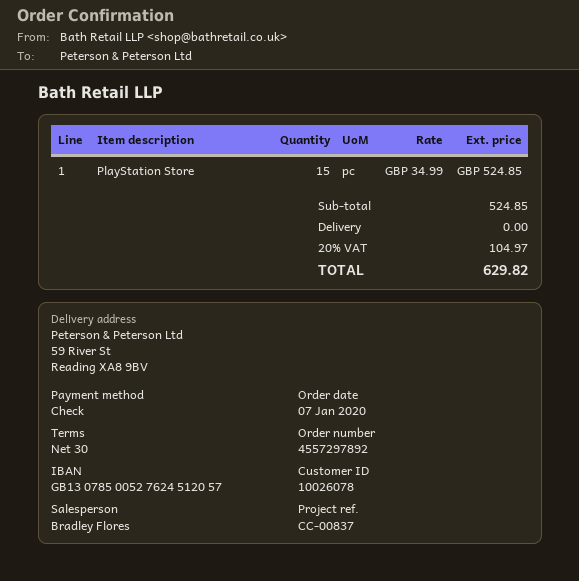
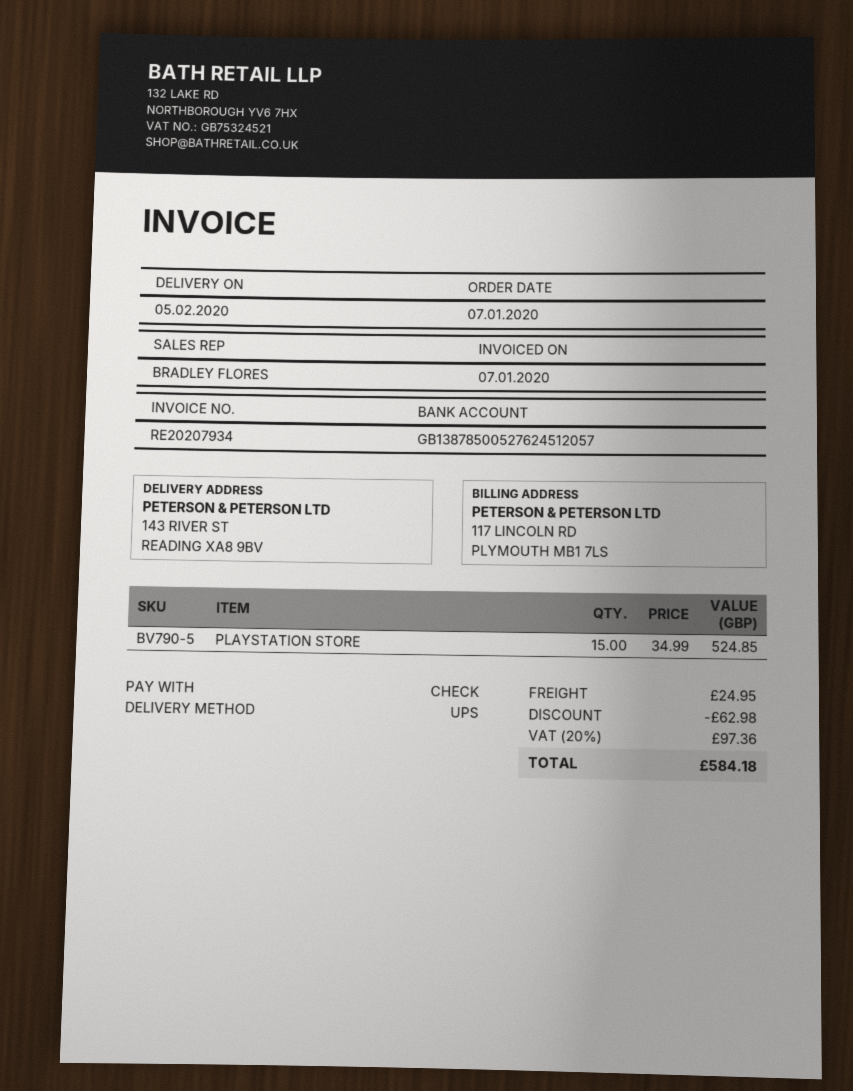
bank account: GB13078500527624512057 -> GB13878500527624512057
ship to: 59 River St, Reading XA8 9BV -> 143 RIVER ST, READING XA8 9BV
discount: none -> 62.98
shipping: 0.00 -> 24.95
tax: 20% = 104.97 -> 20% = 97.36
total: 629.82 -> 584.18

